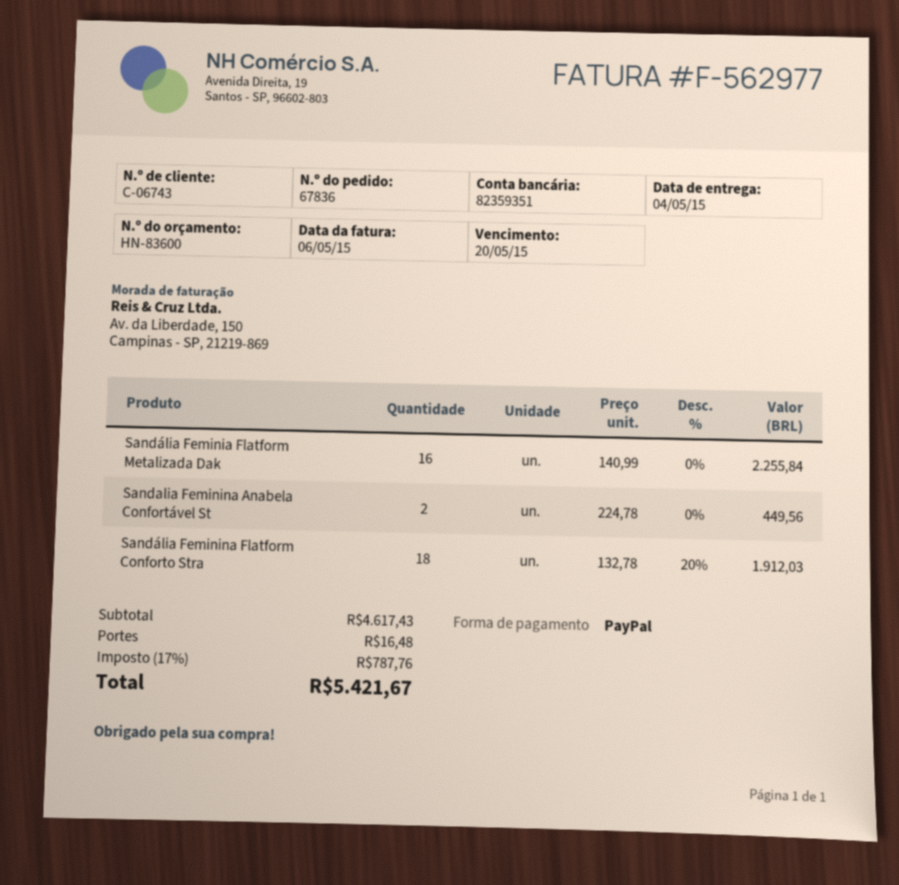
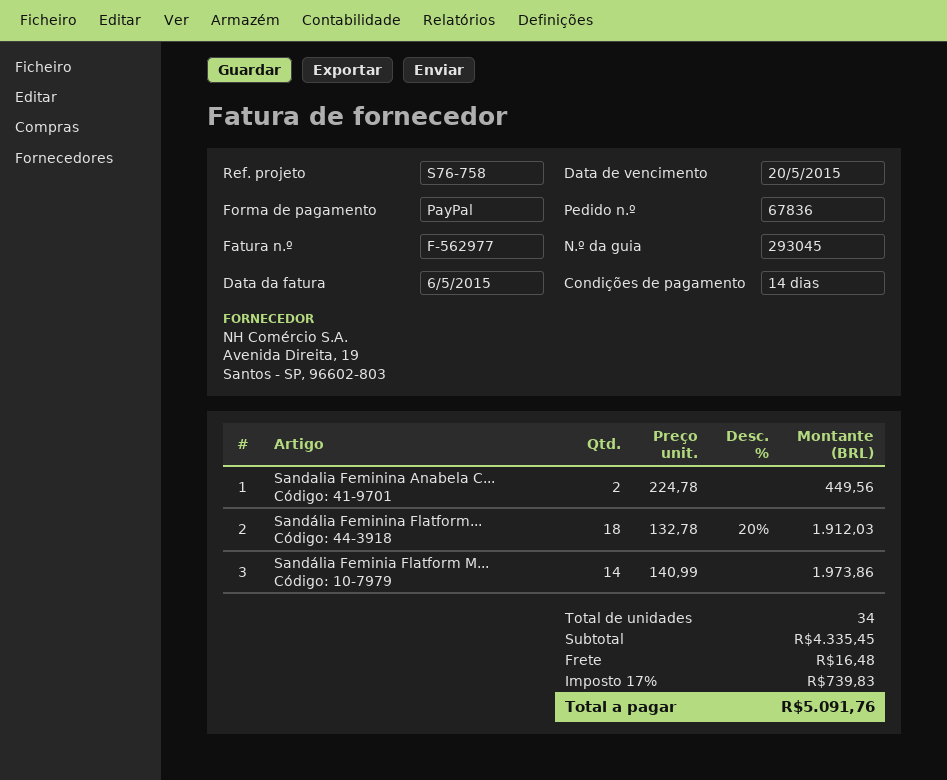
Sandália Feminia Flatform Metalizada Dak: 16 x 140.99 = 2255.84 -> 14 x 140.99 = 1973.86
subtotal: 4617.43 -> 4335.45
tax: 17% = 787.76 -> 17% = 739.83
total: 5421.67 -> 5091.76

